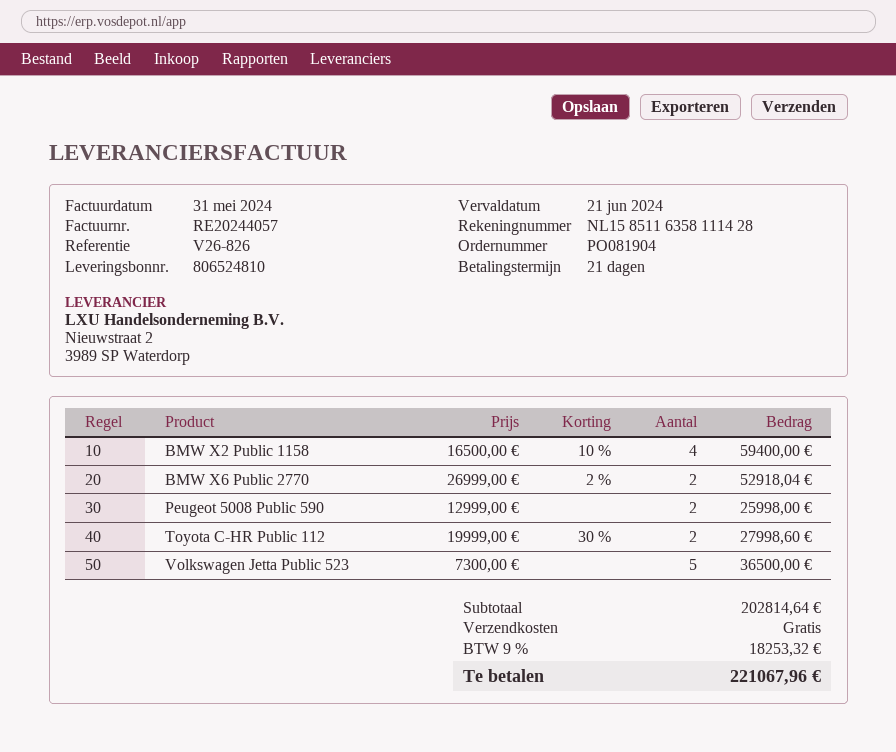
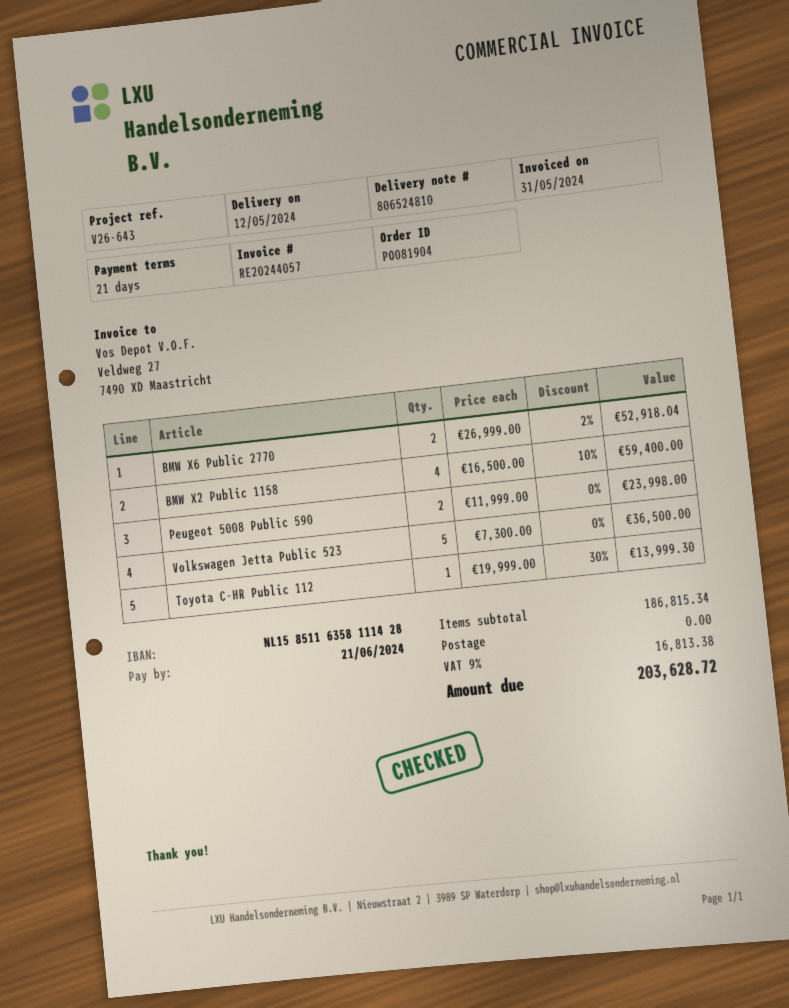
reference: V26-826 -> V26-643
Peugeot 5008 Public 590: 2 x 12999.00 = 25998.00 -> 2 x 11999.00 = 23998.00
Toyota C-HR Public 112: 2 x 19999.00 - 30% = 27998.60 -> 1 x 19999.00 - 30% = 13999.30
subtotal: 202814.64 -> 186815.34
tax: 9% = 18253.32 -> 9% = 16813.38
total: 221067.96 -> 203628.72

